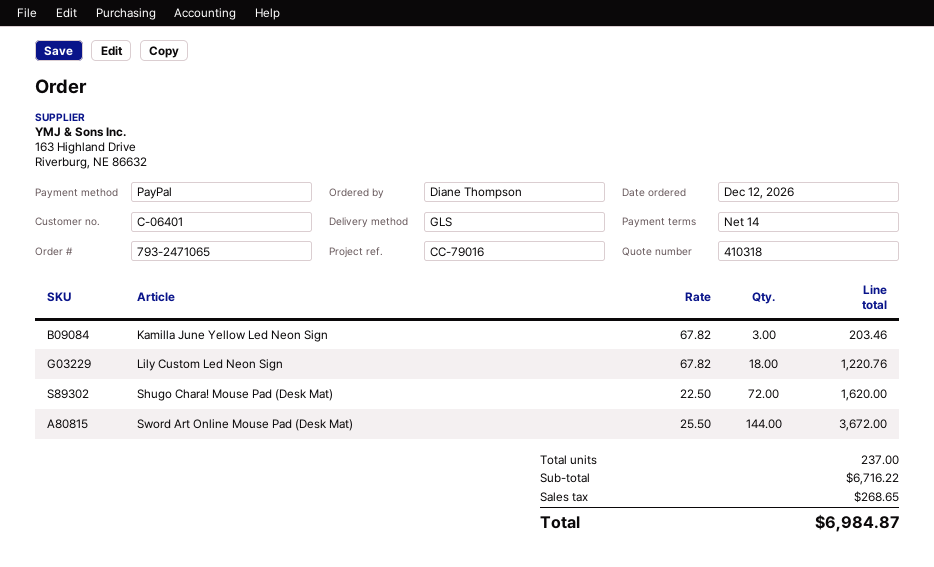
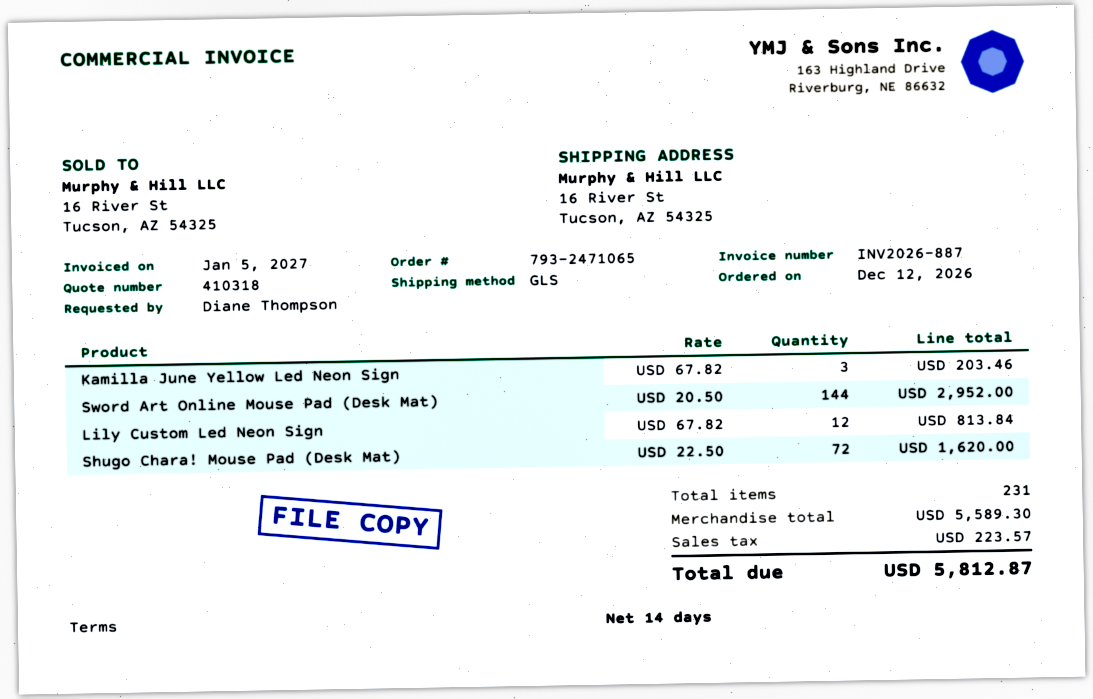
Lily Custom Led Neon Sign: 18 x 67.82 = 1220.76 -> 12 x 67.82 = 813.84
Sword Art Online Mouse Pad (Desk Mat): 144 x 25.50 = 3672.00 -> 144 x 20.50 = 2952.00
total quantity: 237 -> 231
subtotal: 6716.22 -> 5589.30
tax: 268.65 -> 223.57
total: 6984.87 -> 5812.87

